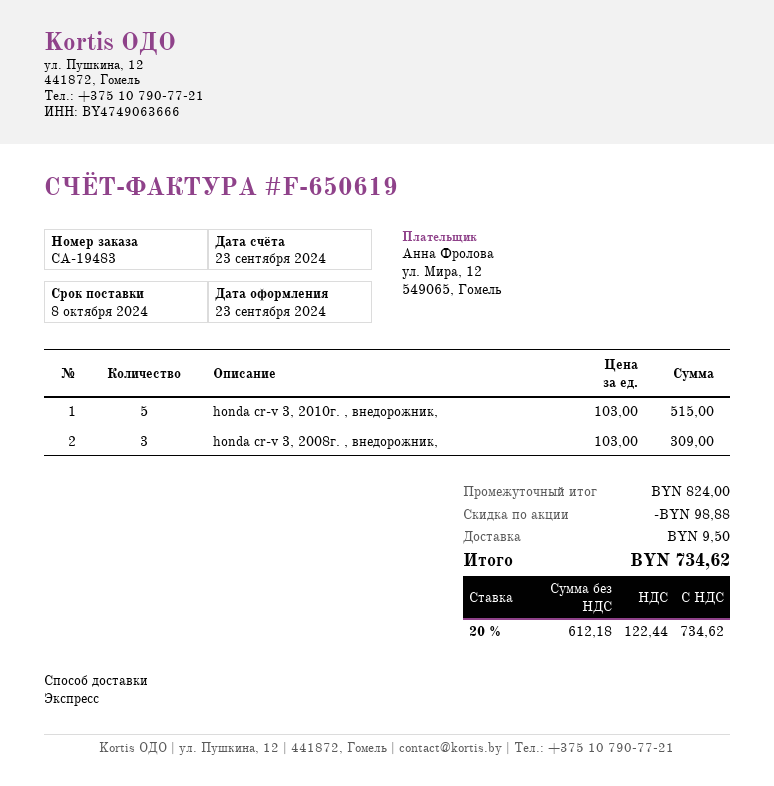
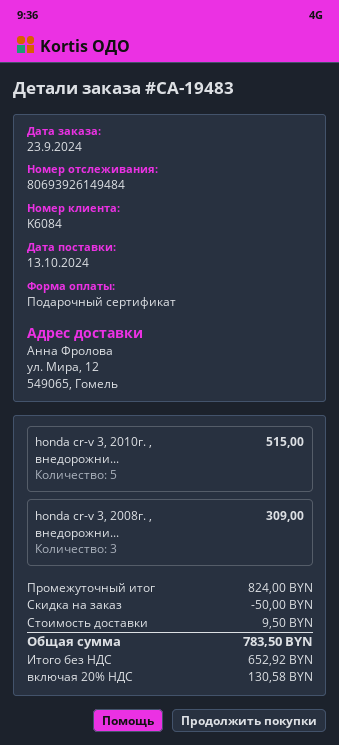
delivery date: 2024-10-08 -> 2024-10-13
discount: 98.88 -> 50.00
net: 612.18 -> 652.92
tax: 20% = 122.44 -> 20% = 130.58
total: 734.62 -> 783.50

